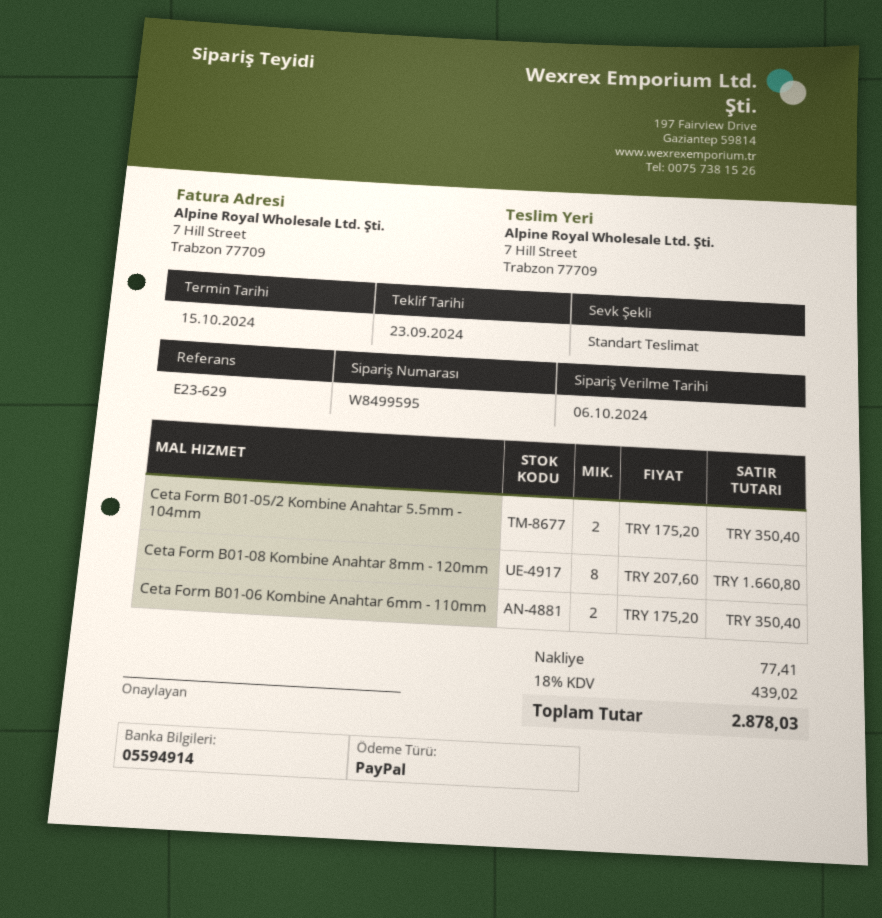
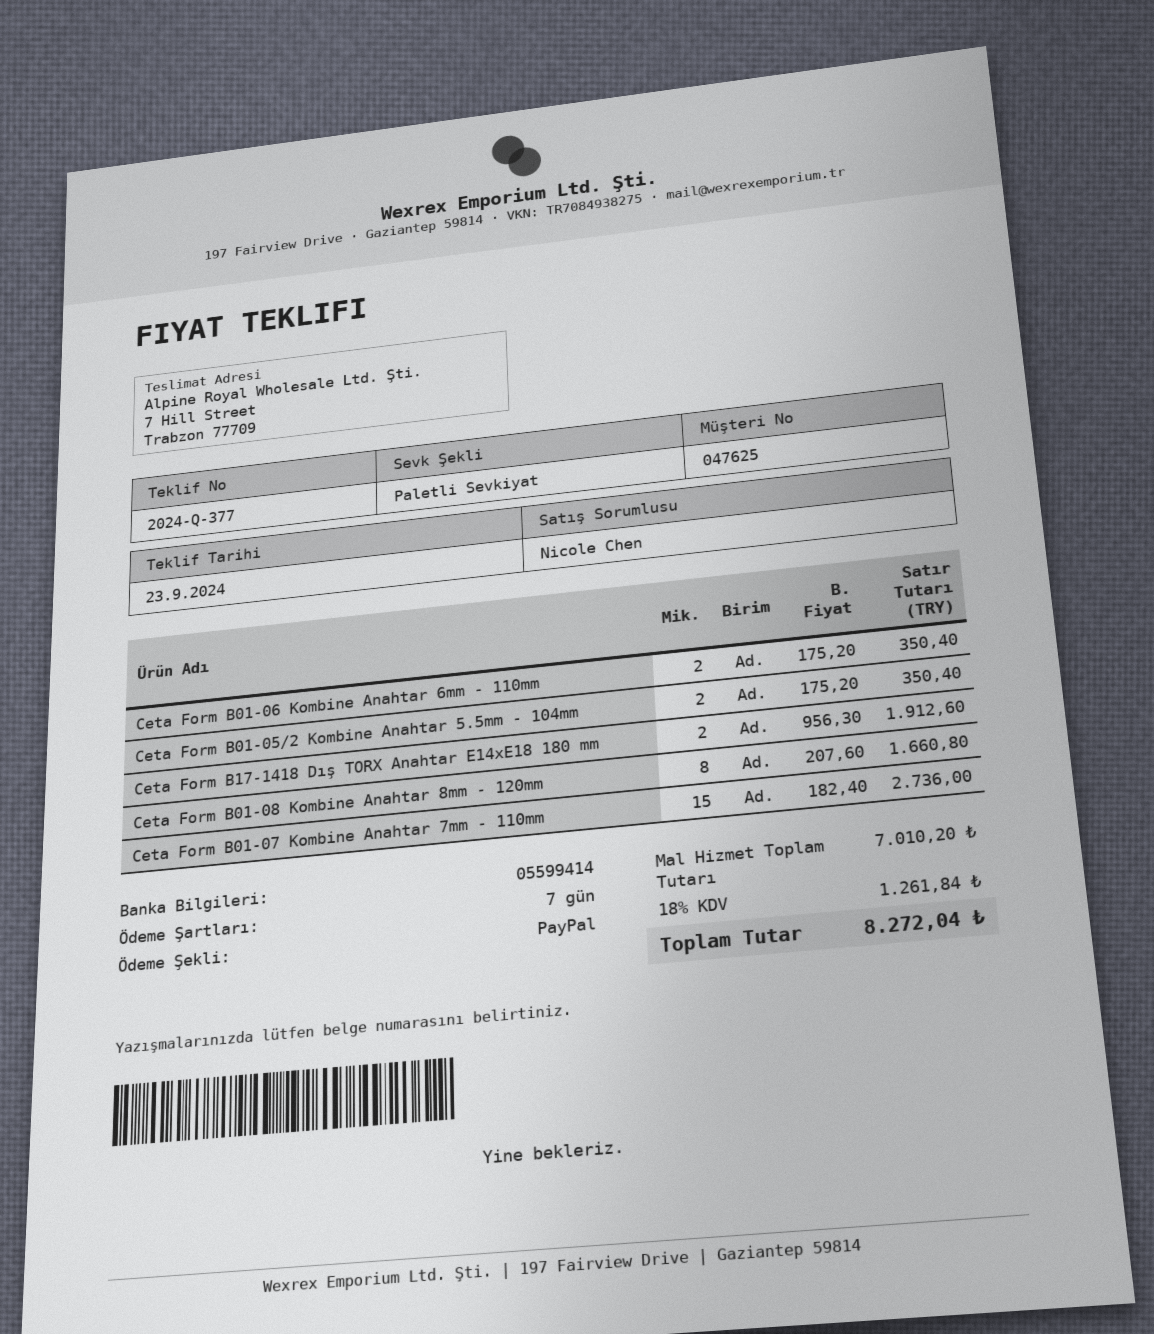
bank account: 05594914 -> 05599414
shipping method: standard -> pallet freight
Ceta Form B17-1418 Dış TORX Anahtar E14xE18 180 mm: none -> 2 x 956.30 = 1912.60
Ceta Form B01-07 Kombine Anahtar 7mm - 110mm: none -> 15 x 182.40 = 2736.00
shipping: 77.41 -> none
tax: 18% = 439.02 -> 18% = 1261.84
total: 2878.03 -> 8272.04

